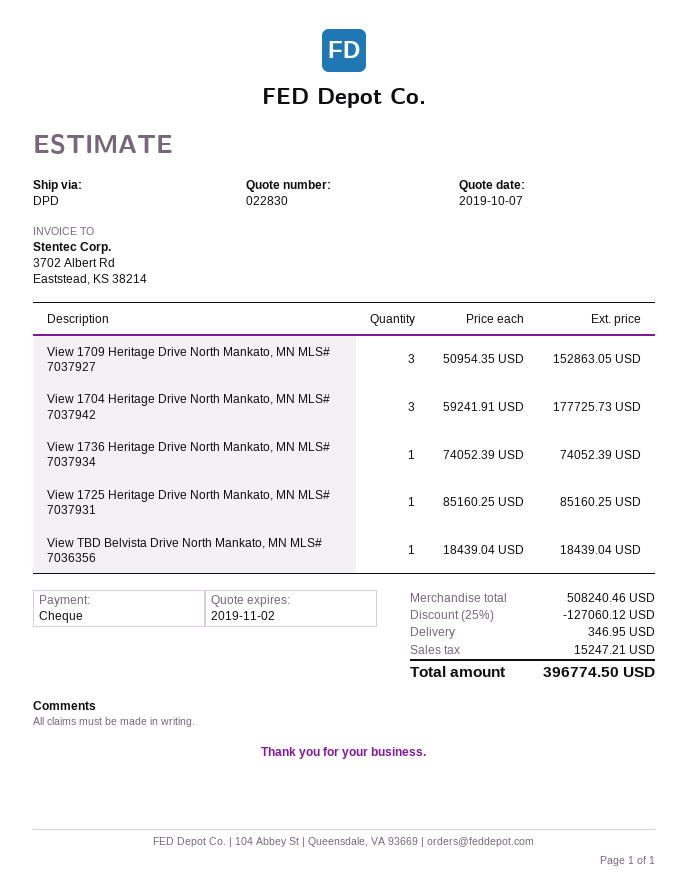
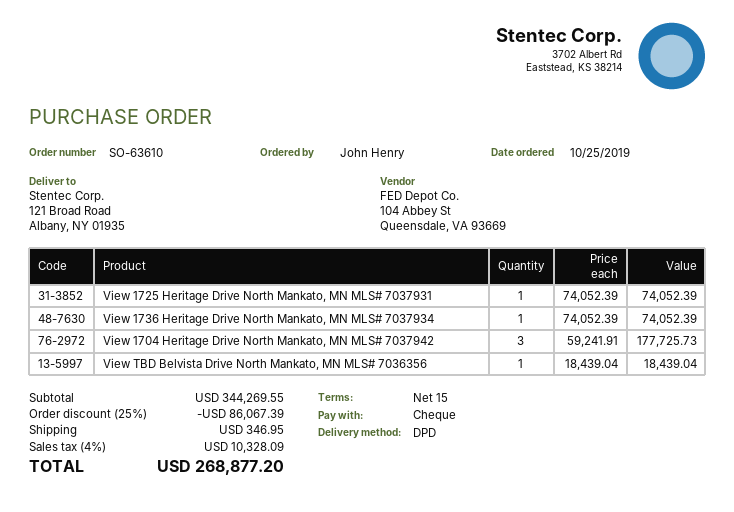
View 1709 Heritage Drive North Mankato, MN MLS# 7037927: 3 x 50954.35 = 152863.05 -> none
View 1725 Heritage Drive North Mankato, MN MLS# 7037931: 1 x 85160.25 = 85160.25 -> 1 x 74052.39 = 74052.39
subtotal: 508240.46 -> 344269.55
discount: 25% = 127060.12 -> 25% = 86067.39
tax: 15247.21 -> 10328.09
total: 396774.50 -> 268877.20

